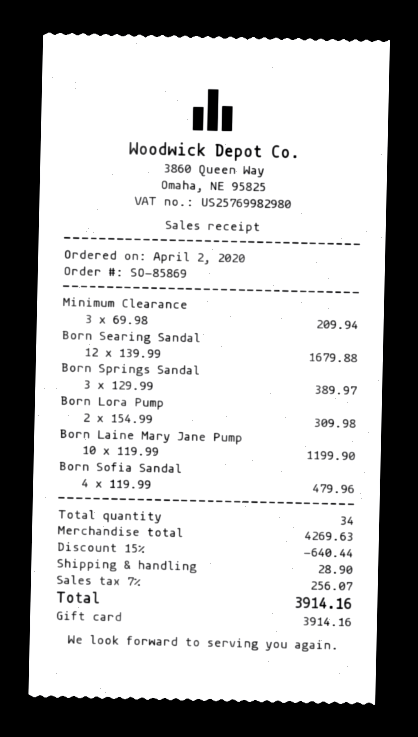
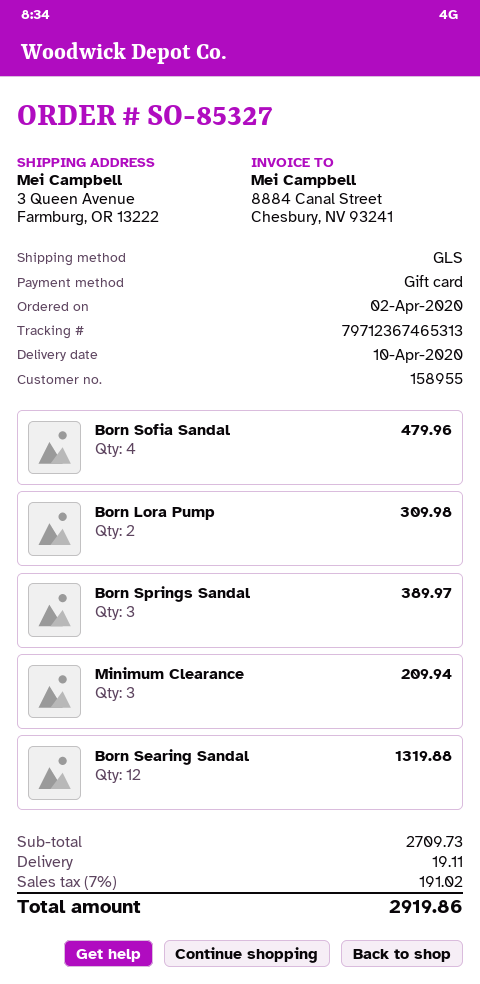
order number: SO-85869 -> SO-85327
Born Searing Sandal: 12 for 1679.88 -> 12 for 1319.88
Born Laine Mary Jane Pump: 10 for 1199.90 -> none
subtotal: 4269.63 -> 2709.73
discount: 15% = 640.44 -> none
shipping: 28.90 -> 19.11
tax: 7% = 256.07 -> 7% = 191.02
total: 3914.16 -> 2919.86

